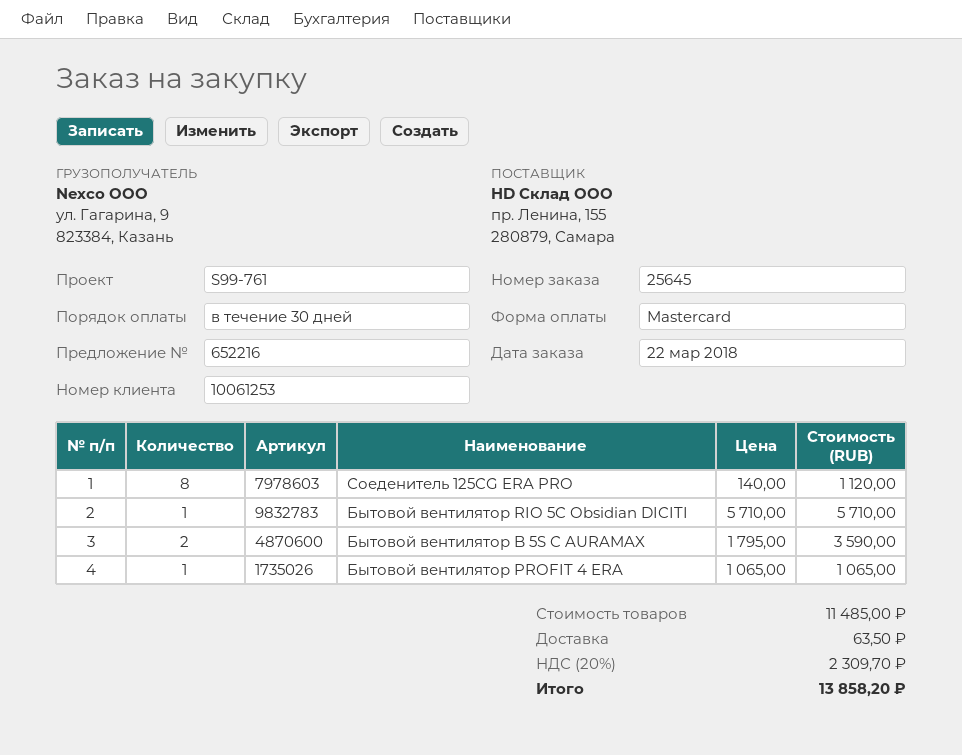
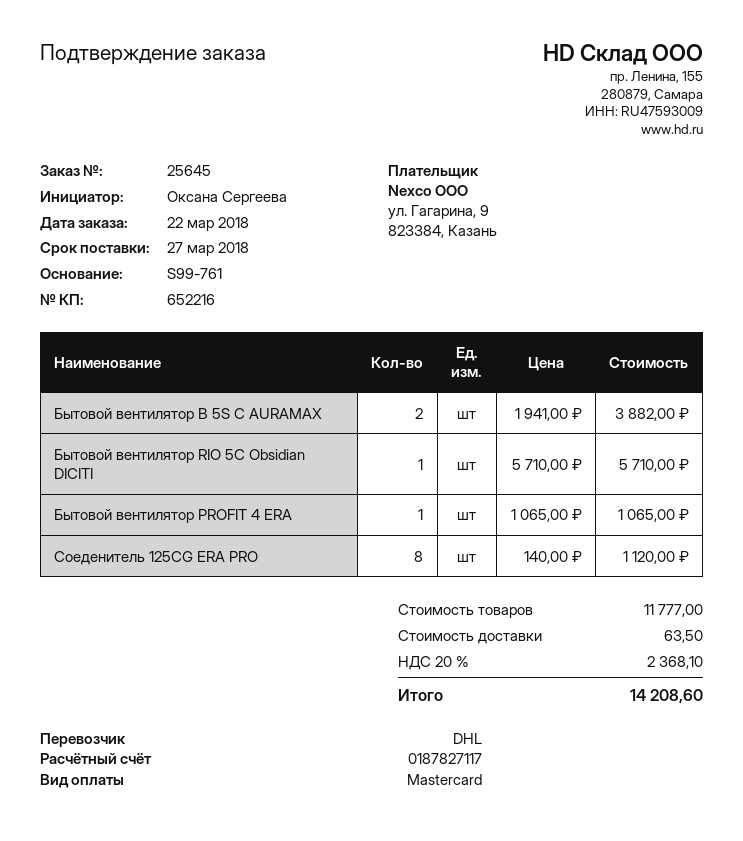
Бытовой вентилятор B 5S C AURAMAX: 2 x 1795.00 = 3590.00 -> 2 x 1941.00 = 3882.00
subtotal: 11485.00 -> 11777.00
tax: 20% = 2309.70 -> 20% = 2368.10
total: 13858.20 -> 14208.60

